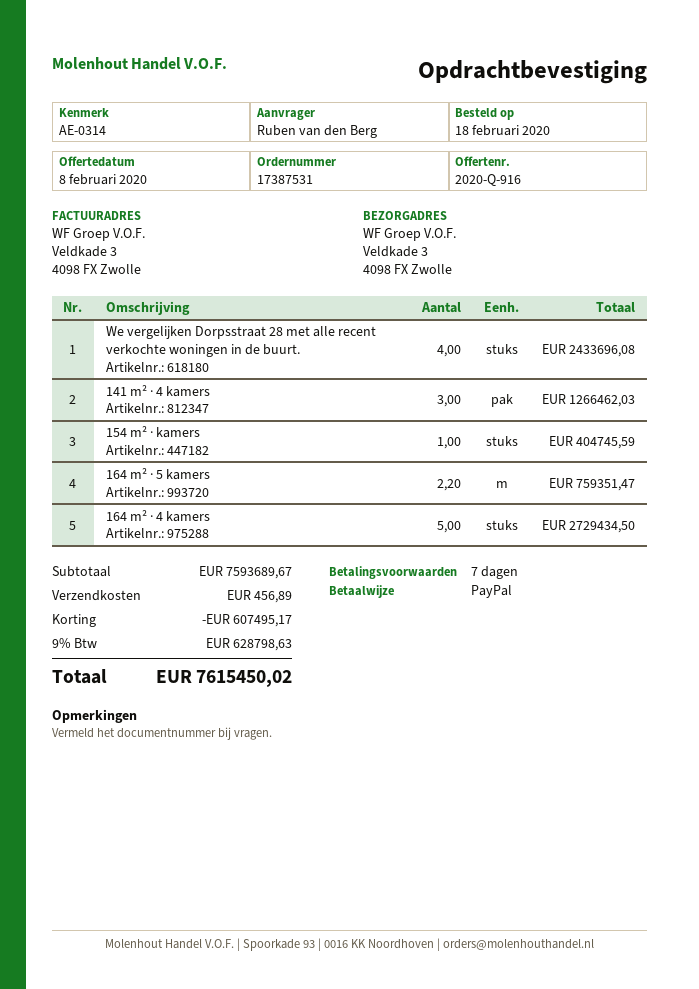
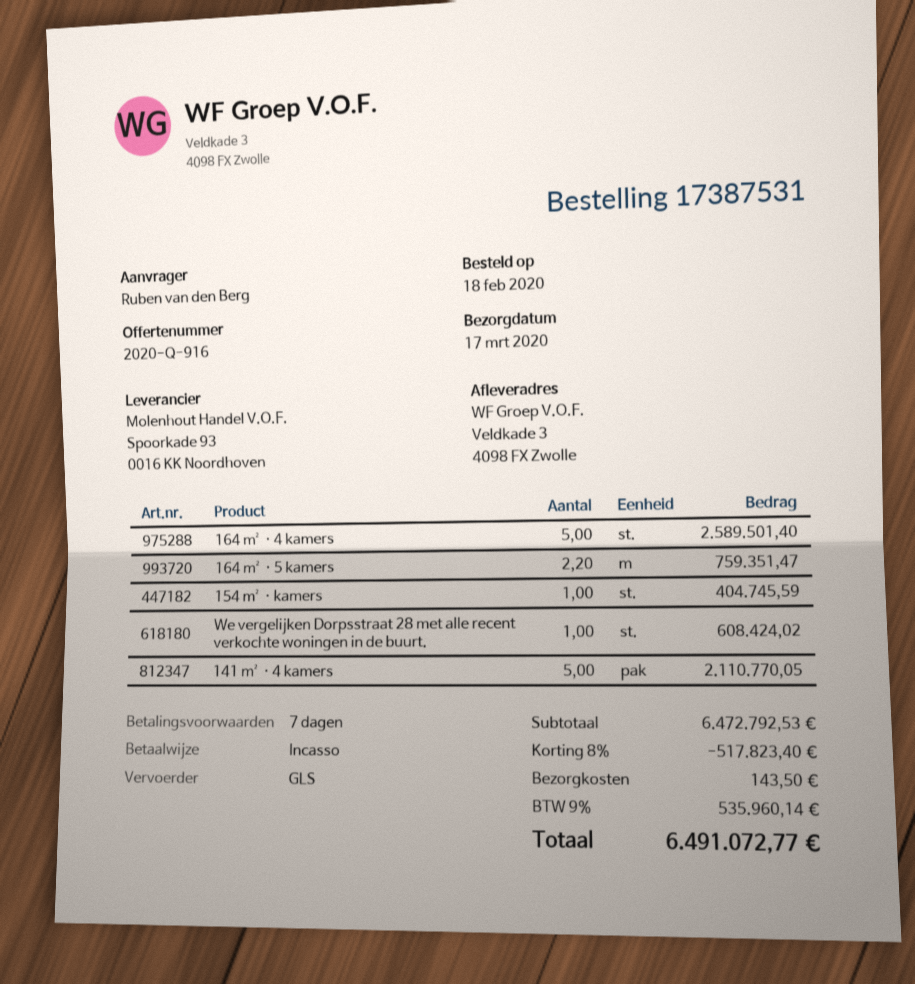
payment method: PayPal -> direct debit
We vergelijken Dorpsstraat 28 met alle recent verkochte woningen in de buurt.: 4 for 2433696.08 -> 1 for 608424.02
141 m² · 4 kamers: 3 for 1266462.03 -> 5 for 2110770.05
164 m² · 4 kamers: 5 for 2729434.50 -> 5 for 2589501.40
subtotal: 7593689.67 -> 6472792.53
discount: 607495.17 -> 517823.40
shipping: 456.89 -> 143.50
tax: 9% = 628798.63 -> 9% = 535960.14
total: 7615450.02 -> 6491072.77

